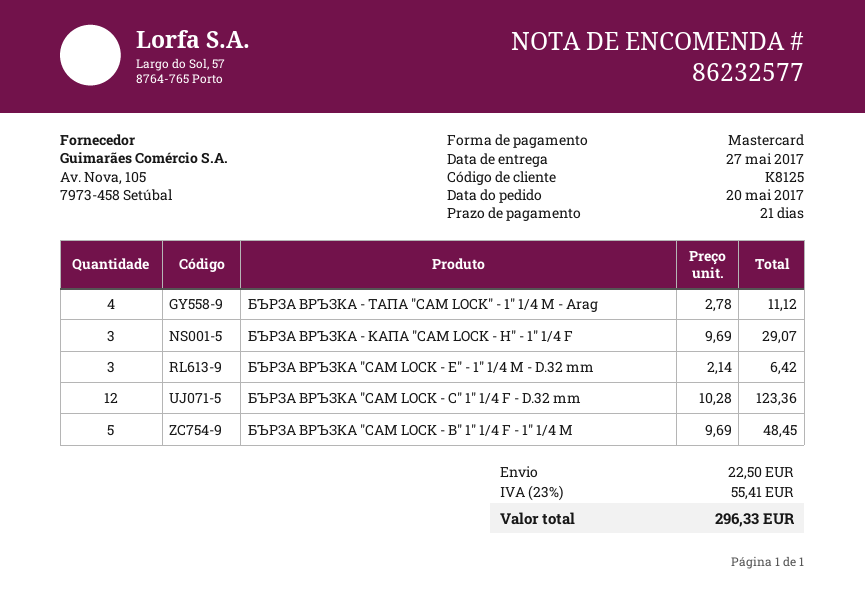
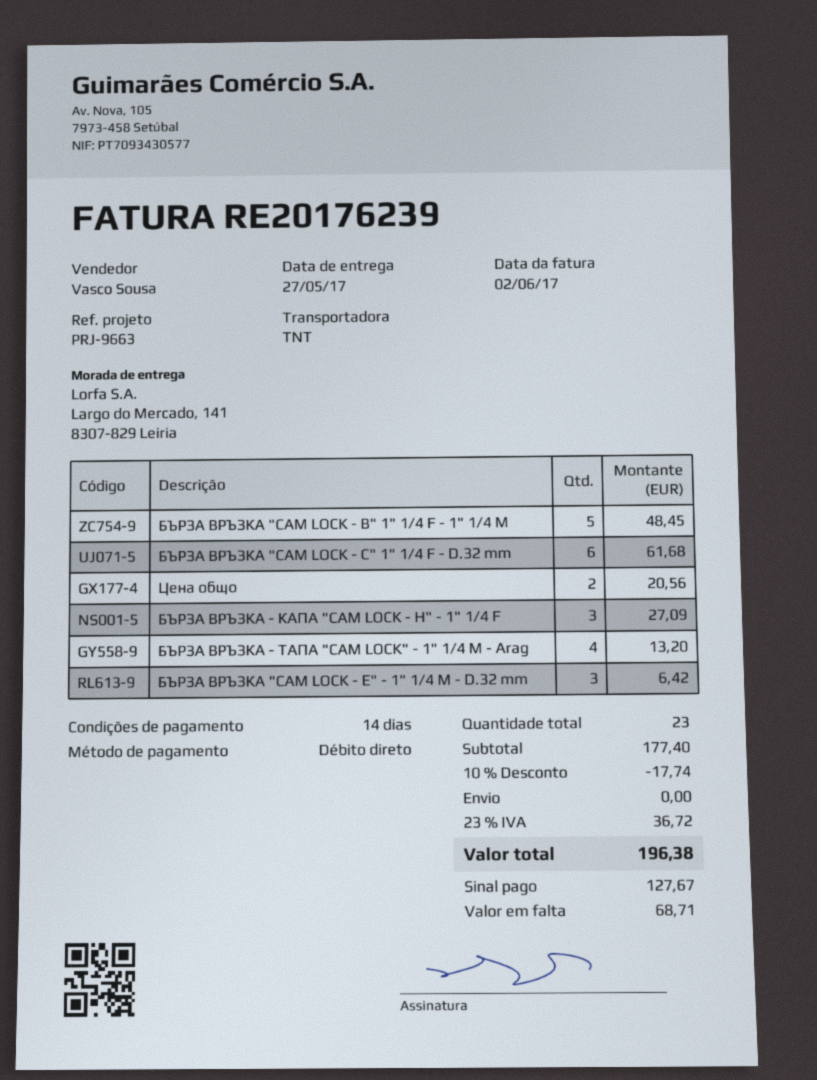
payment terms: 21 days -> 14 days
payment method: Mastercard -> direct debit
БЪРЗА ВРЪЗКА - ТАПА "CAM LOCK" - 1" 1/4 M - Arag: 4 for 11.12 -> 4 for 13.20
БЪРЗА ВРЪЗКА - КАПА "CAM LOCK - H" - 1" 1/4 F: 3 for 29.07 -> 3 for 27.09
БЪРЗА ВРЪЗКА "CAM LOCK - C" 1" 1/4 F - D.32 mm: 12 for 123.36 -> 6 for 61.68
Цена общо: none -> 2 for 20.56
discount: none -> 10% = 17.74
shipping: 22.50 -> 0.00
tax: 23% = 55.41 -> 23% = 36.72
total: 296.33 -> 196.38

